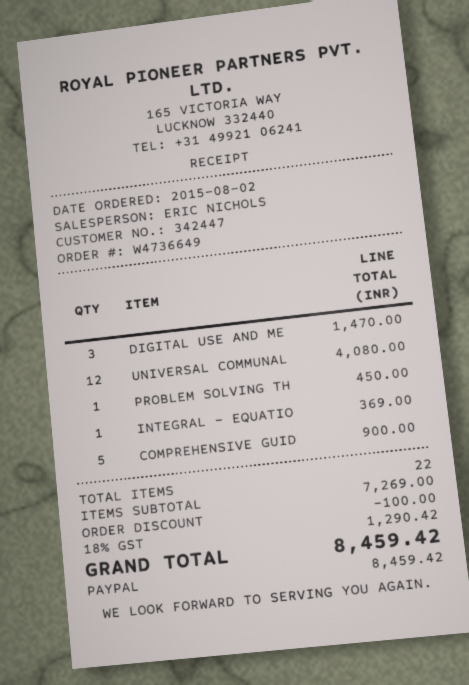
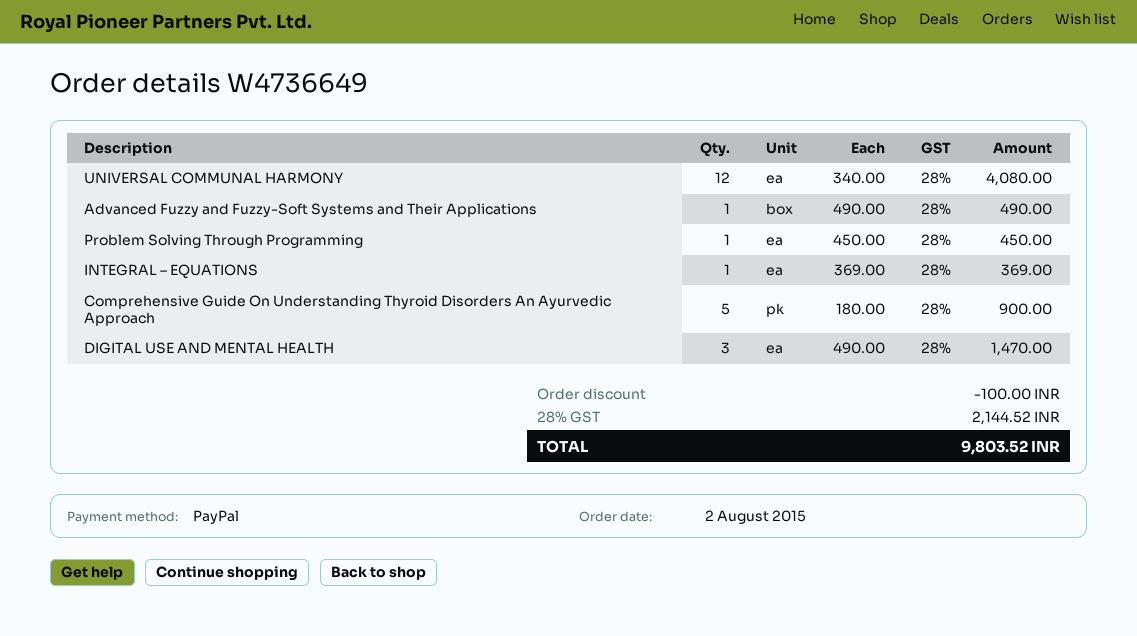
Advanced Fuzzy and Fuzzy-Soft Systems and Their Applications: none -> 1 for 490.00
tax: 18% = 1290.42 -> 28% = 2144.52
total: 8459.42 -> 9803.52

